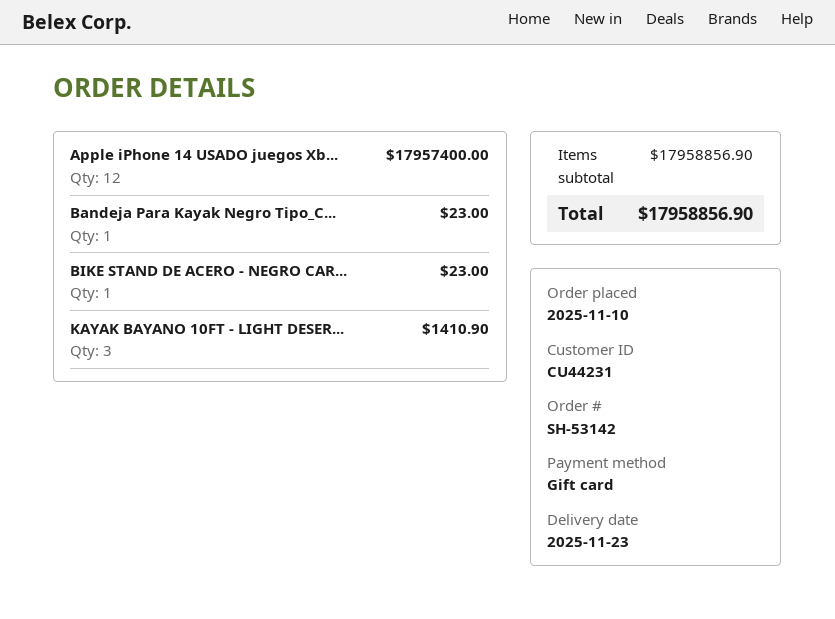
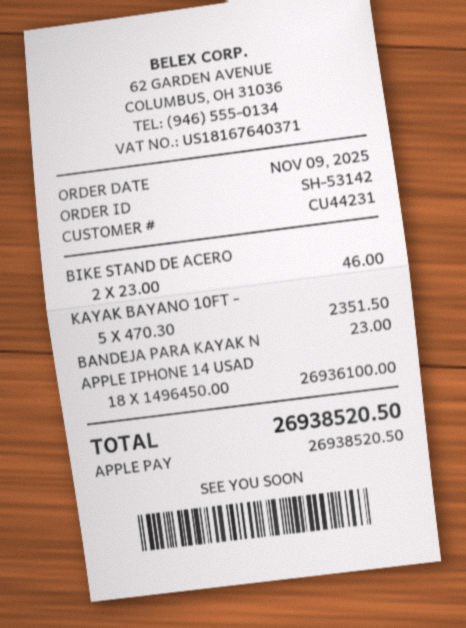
order date: 2025-11-10 -> 2025-11-09
payment method: gift card -> Apple Pay
Apple iPhone 14 USADO juegos Xb...: 12 for 17957400.00 -> 18 for 26936100.00
BIKE STAND DE ACERO - NEGRO CAR...: 1 for 23.00 -> 2 for 46.00
KAYAK BAYANO 10FT - LIGHT DESER...: 3 for 1410.90 -> 5 for 2351.50
total: 17958856.90 -> 26938520.50

